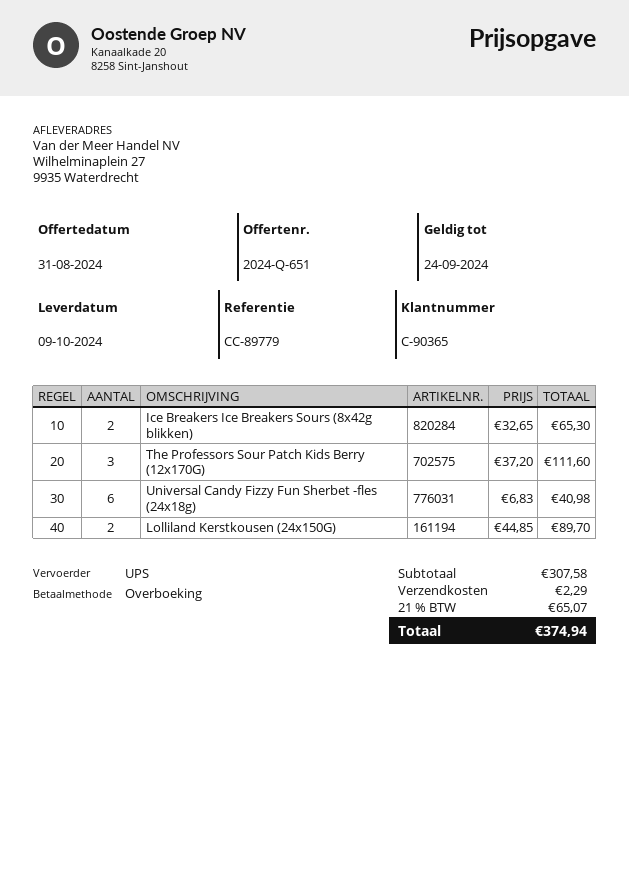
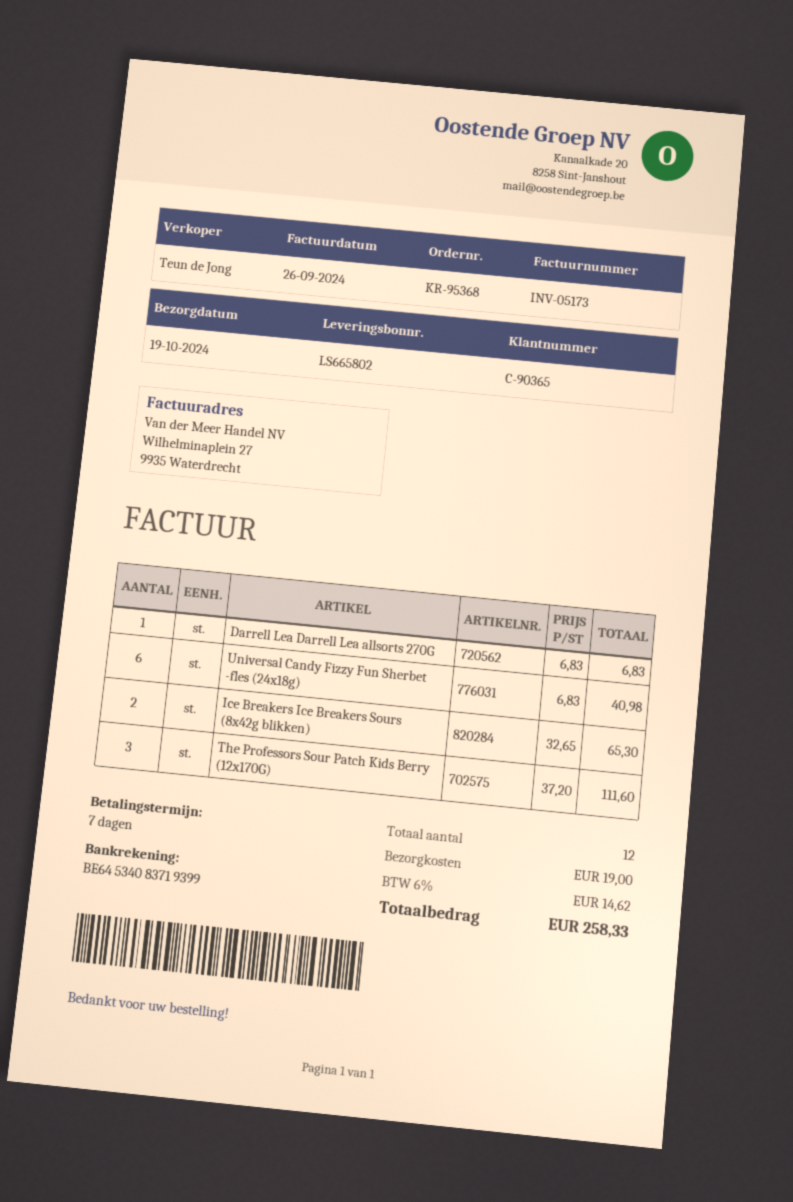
delivery date: 2024-10-09 -> 2024-10-19
Lolliland Kerstkousen (24x150G): 2 x 44.85 = 89.70 -> none
Darrell Lea Darrell Lea allsorts 270G: none -> 1 x 6.83 = 6.83
shipping: 2.29 -> 19.00
tax: 21% = 65.07 -> 6% = 14.62
total: 374.94 -> 258.33

